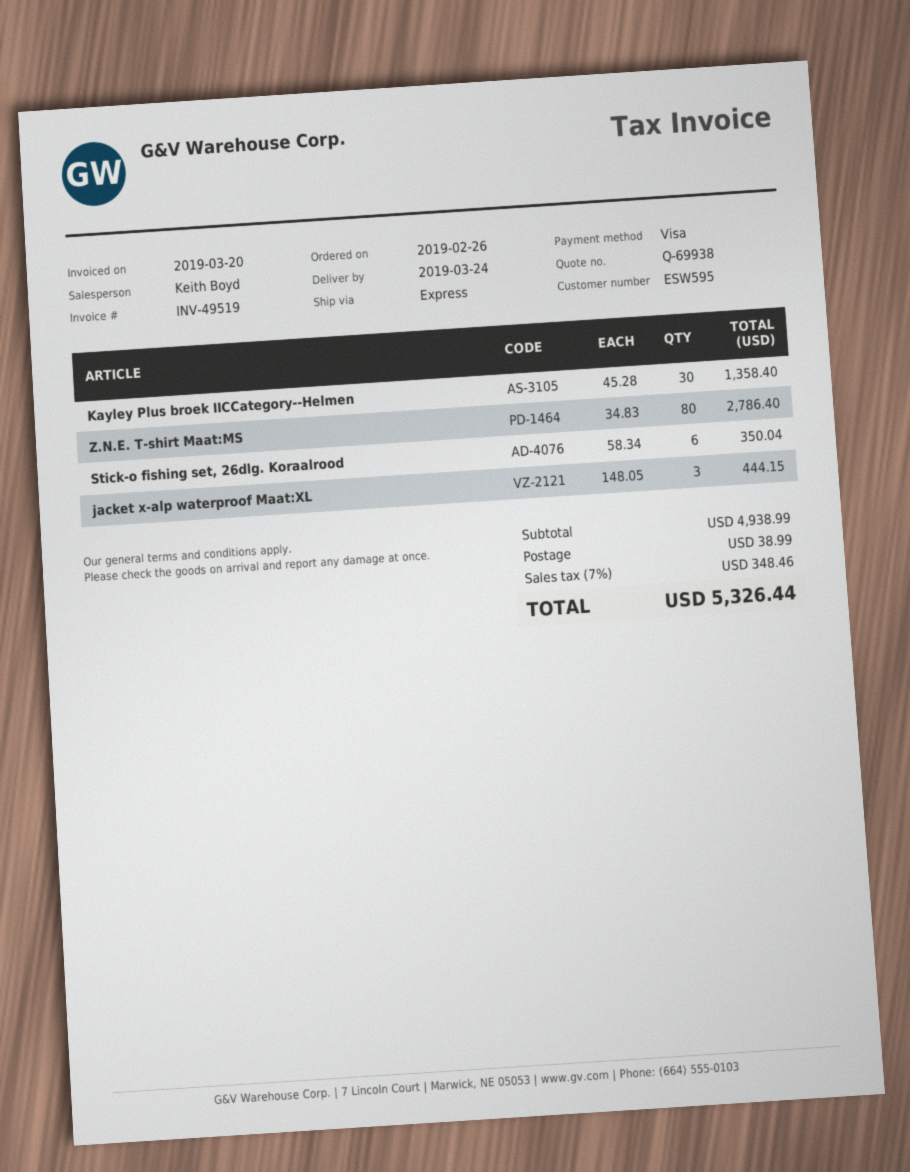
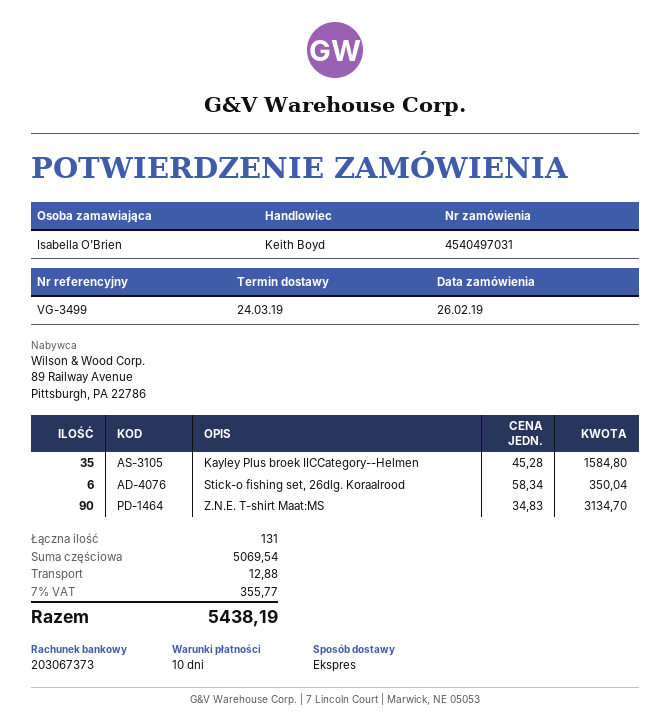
Kayley Plus broek IICCategory--Helmen: 30 x 45.28 = 1358.40 -> 35 x 45.28 = 1584.80
Z.N.E. T-shirt Maat:MS: 80 x 34.83 = 2786.40 -> 90 x 34.83 = 3134.70
jacket x-alp waterproof Maat:XL: 3 x 148.05 = 444.15 -> none
subtotal: 4938.99 -> 5069.54
shipping: 38.99 -> 12.88
tax: 7% = 348.46 -> 7% = 355.77
total: 5326.44 -> 5438.19

